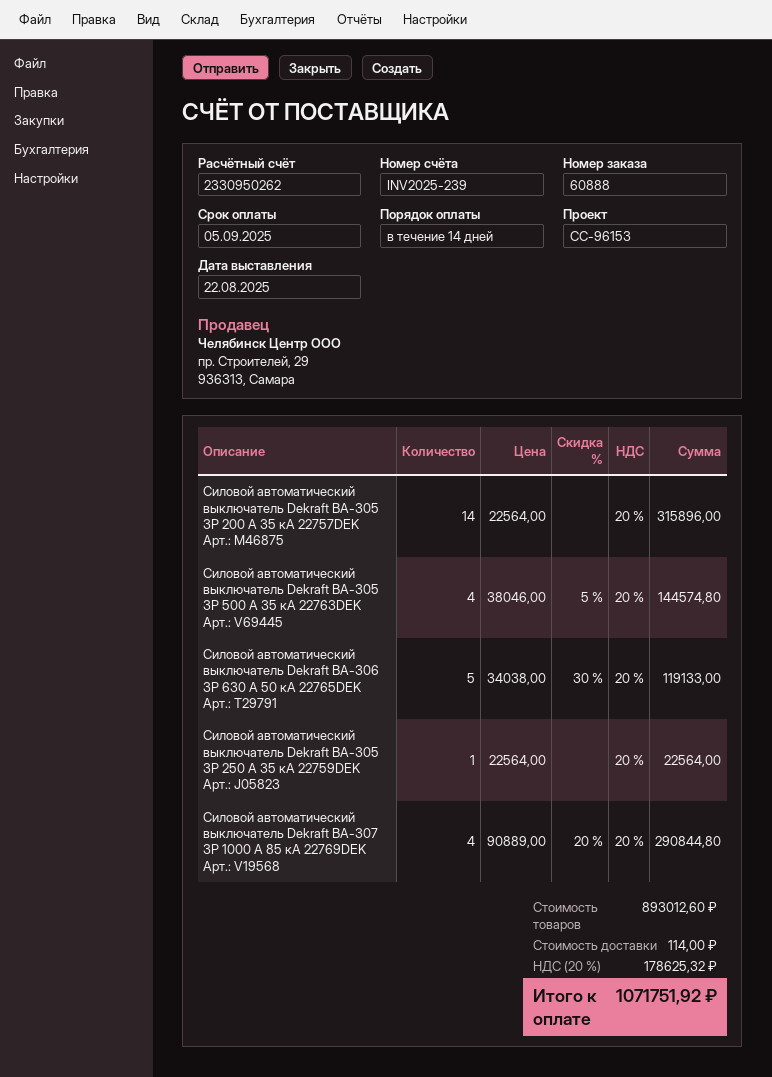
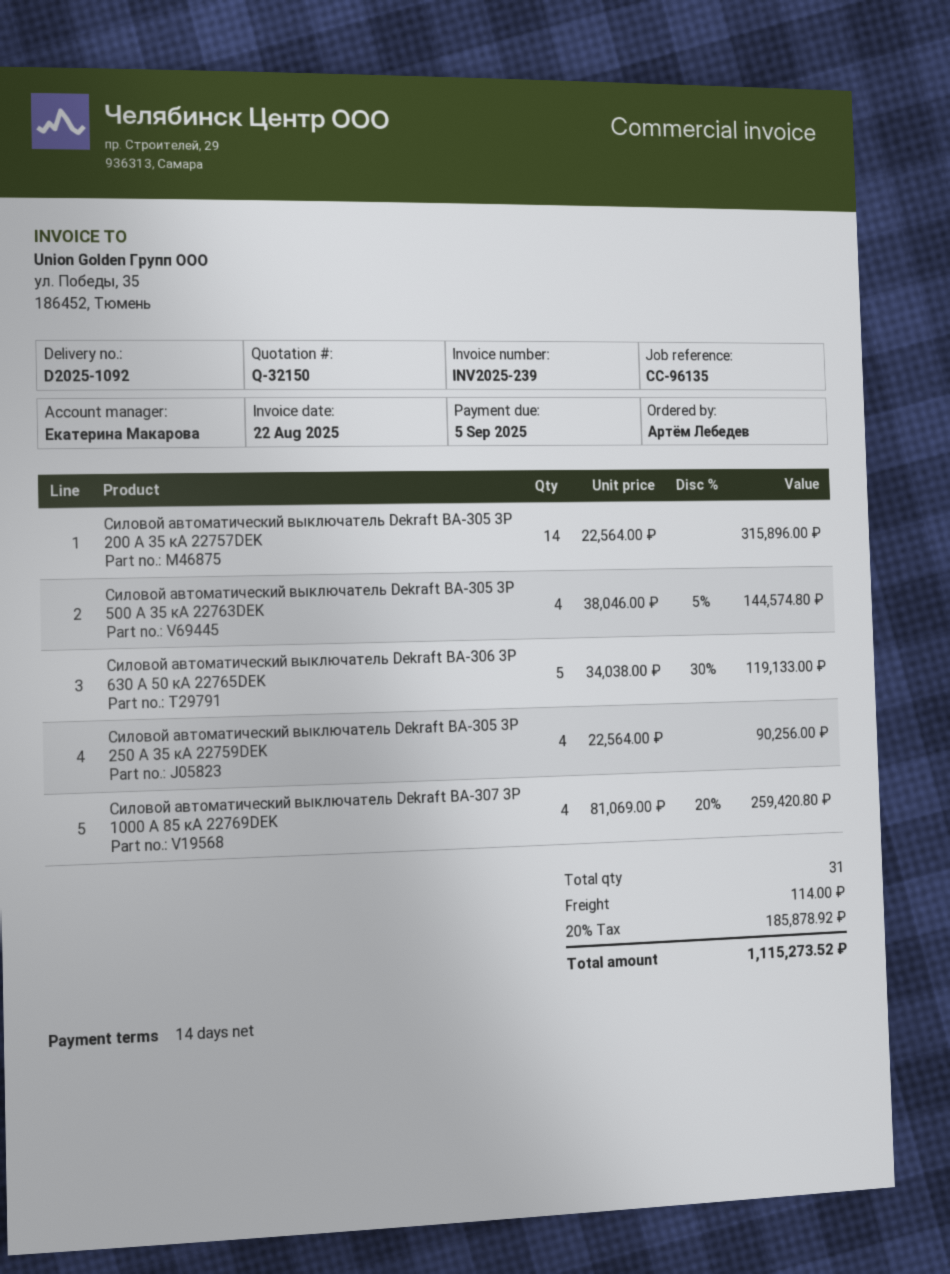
reference: CC-96153 -> CC-96135
Силовой автоматический выключатель Dekraft ВА-305 3P 250 А 35 кА 22759DEK: 1 x 22564.00 = 22564.00 -> 4 x 22564.00 = 90256.00
Силовой автоматический выключатель Dekraft ВА-307 3P 1000 А 85 кА 22769DEK: 4 x 90889.00 - 20% = 290844.80 -> 4 x 81069.00 - 20% = 259420.80
tax: 20% = 178625.32 -> 20% = 185878.92
total: 1071751.92 -> 1115273.52

